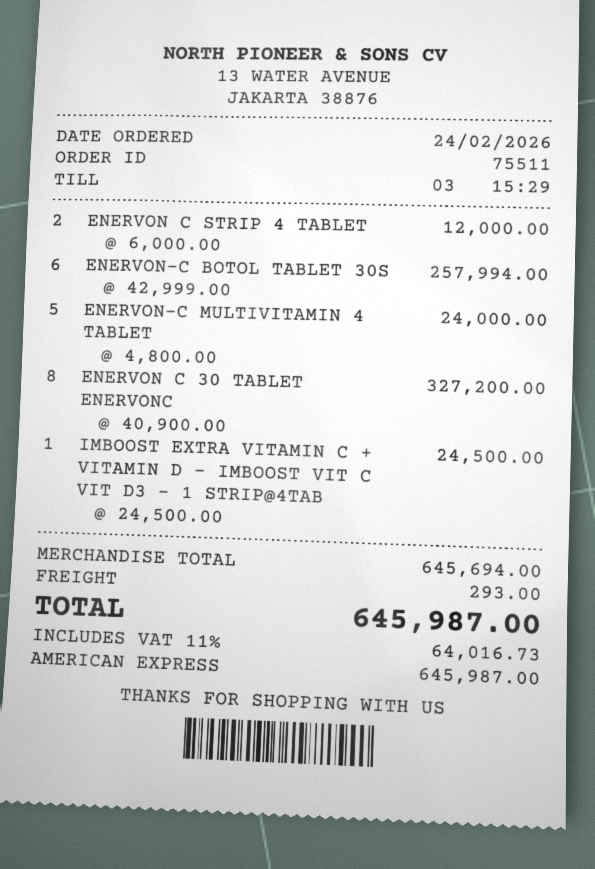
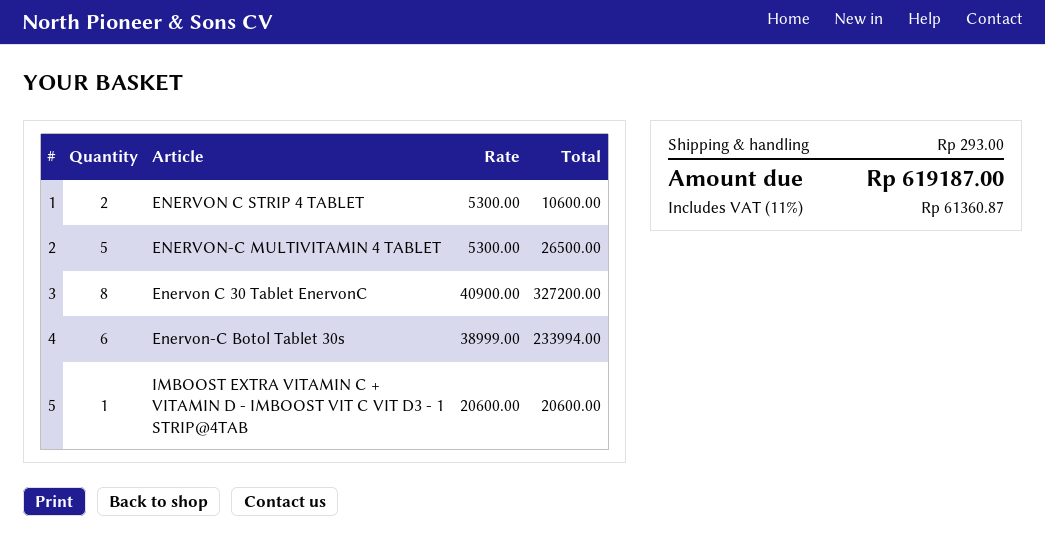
ENERVON C STRIP 4 TABLET: 2 x 6000.00 = 12000.00 -> 2 x 5300.00 = 10600.00
ENERVON-C BOTOL TABLET 30S: 6 x 42999.00 = 257994.00 -> 6 x 38999.00 = 233994.00
ENERVON-C MULTIVITAMIN 4 TABLET: 5 x 4800.00 = 24000.00 -> 5 x 5300.00 = 26500.00
IMBOOST EXTRA VITAMIN C + VITAMIN D - IMBOOST VIT C VIT D3 - 1 STRIP@4TAB: 1 x 24500.00 = 24500.00 -> 1 x 20600.00 = 20600.00
tax: 11% = 64016.73 -> 11% = 61360.87
total: 645987.00 -> 619187.00

